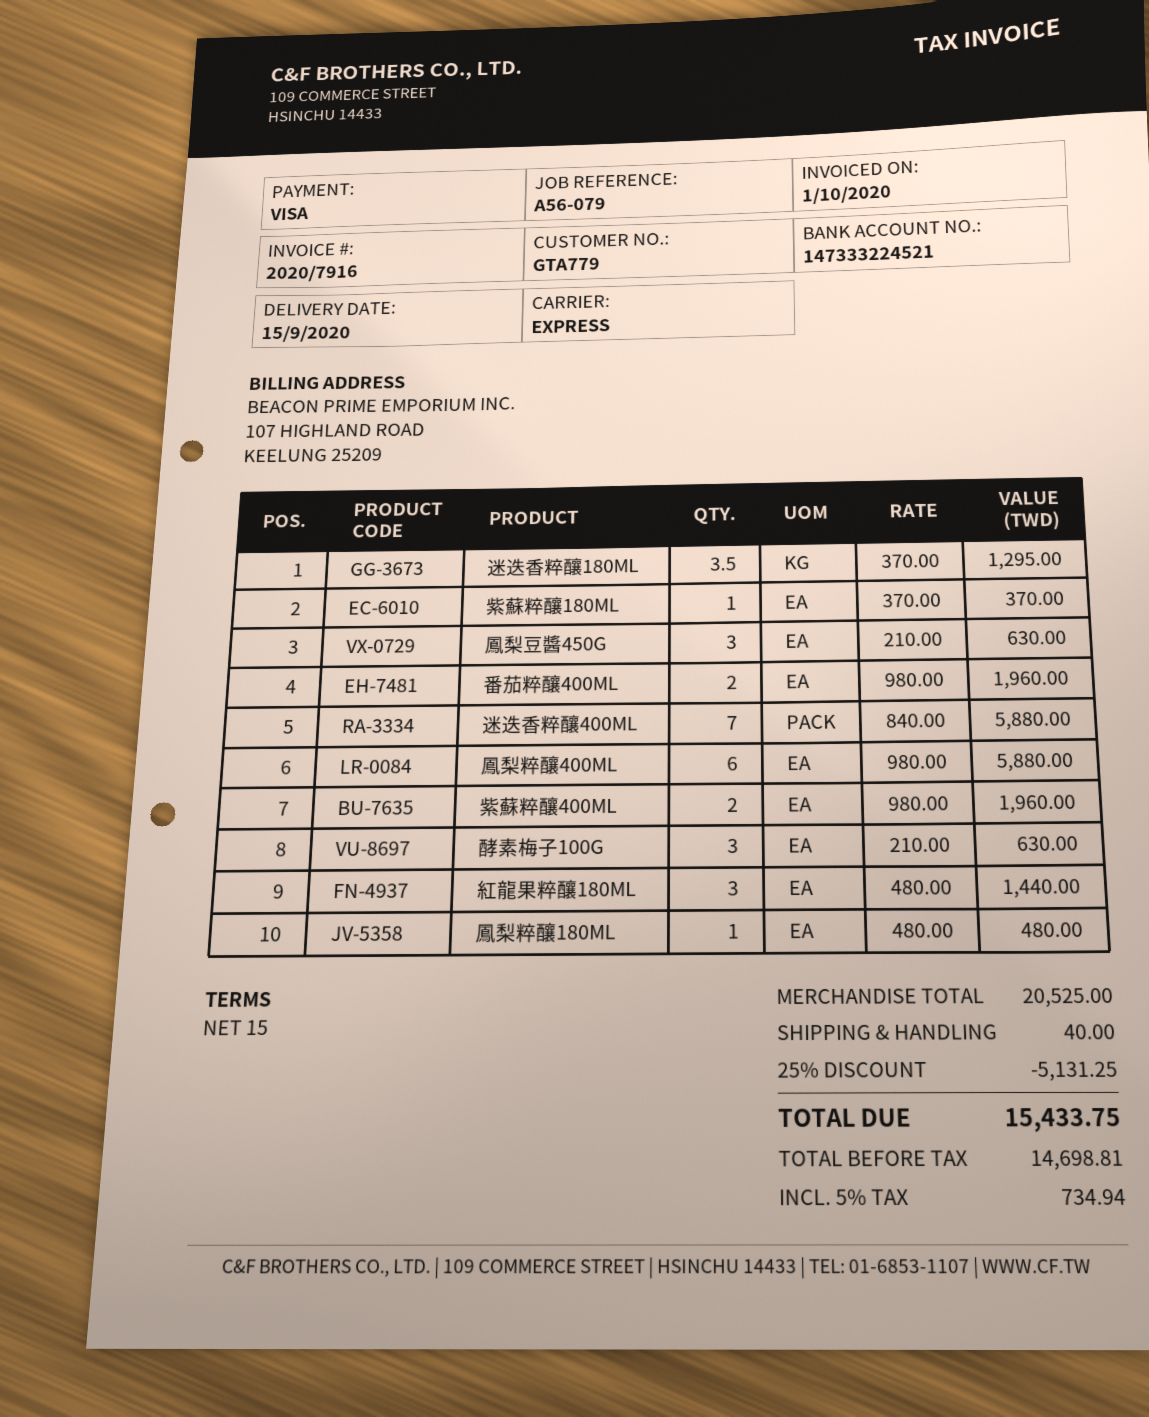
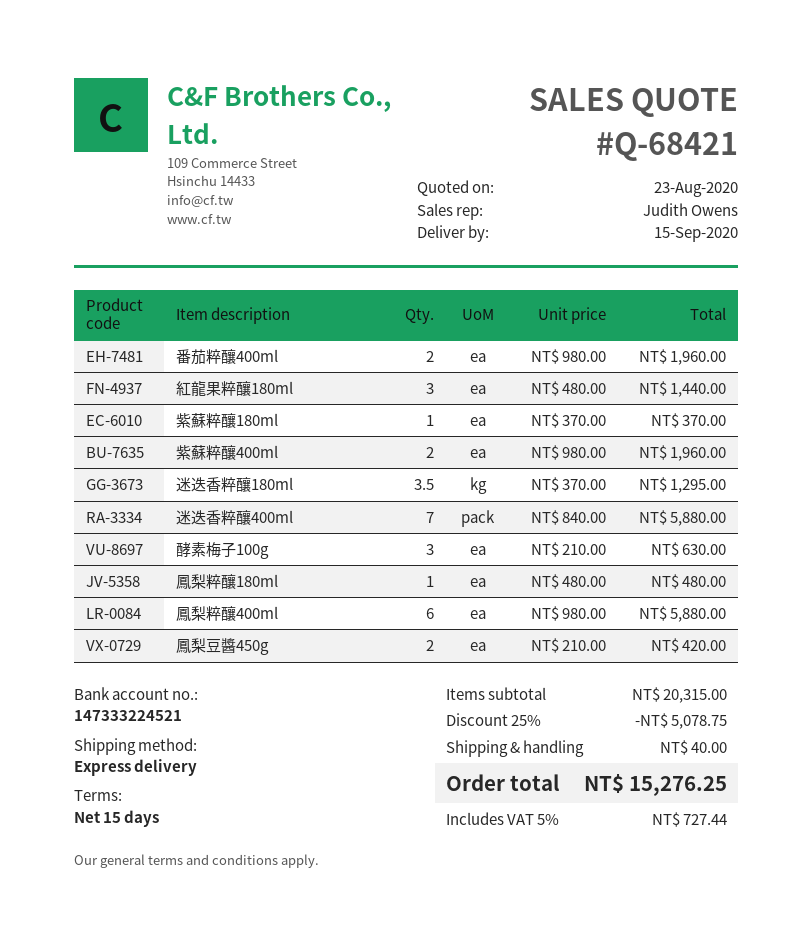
鳳梨豆醬450G: 3 x 210.00 = 630.00 -> 2 x 210.00 = 420.00
subtotal: 20525.00 -> 20315.00
discount: 25% = 5131.25 -> 25% = 5078.75
tax: 5% = 734.94 -> 5% = 727.44
total: 15433.75 -> 15276.25

